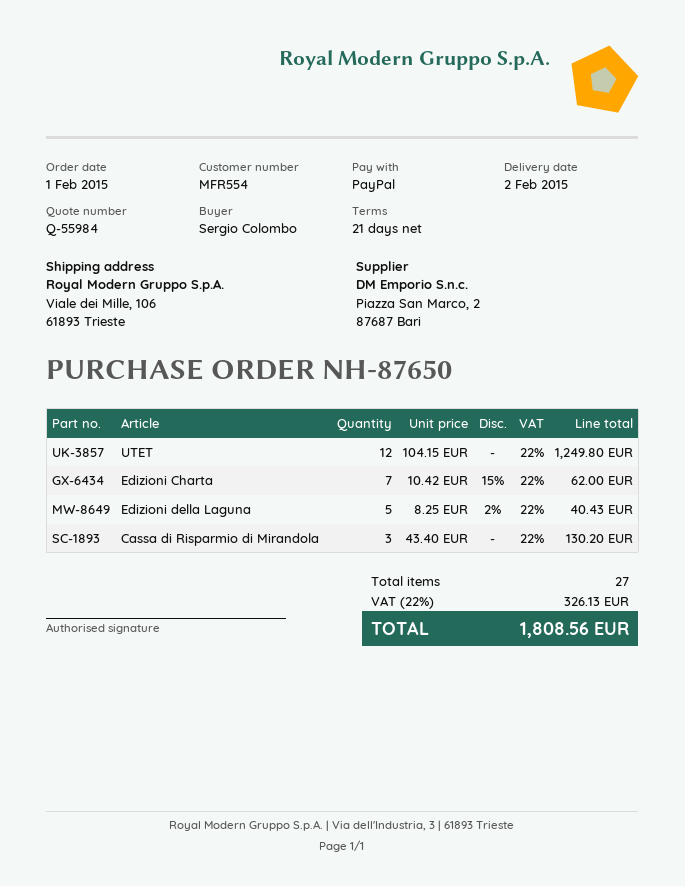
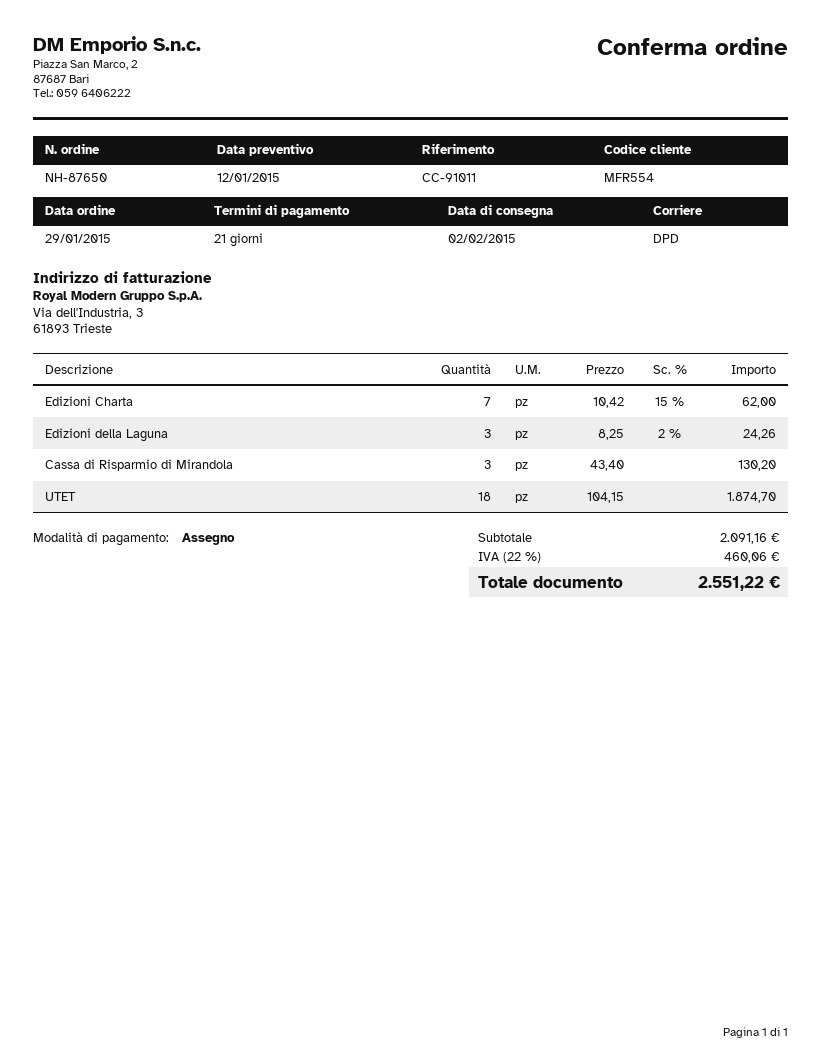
order date: 2015-02-01 -> 2015-01-29
payment method: PayPal -> cheque
UTET: 12 x 104.15 = 1249.80 -> 18 x 104.15 = 1874.70
Edizioni della Laguna: 5 x 8.25 - 2% = 40.43 -> 3 x 8.25 - 2% = 24.26
tax: 22% = 326.13 -> 22% = 460.06
total: 1808.56 -> 2551.22

